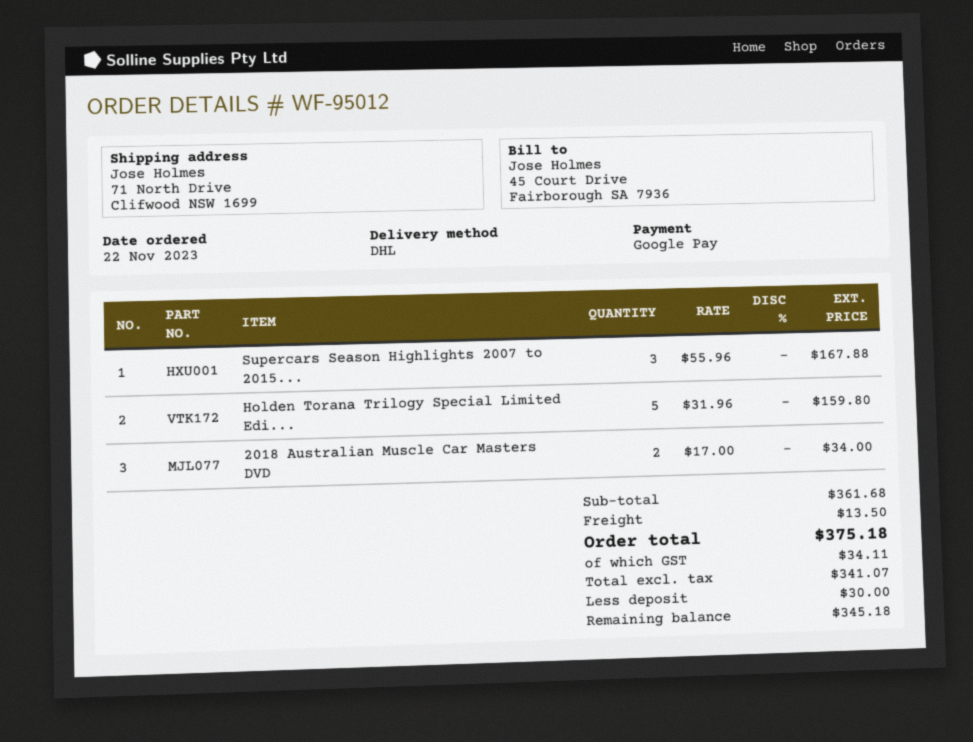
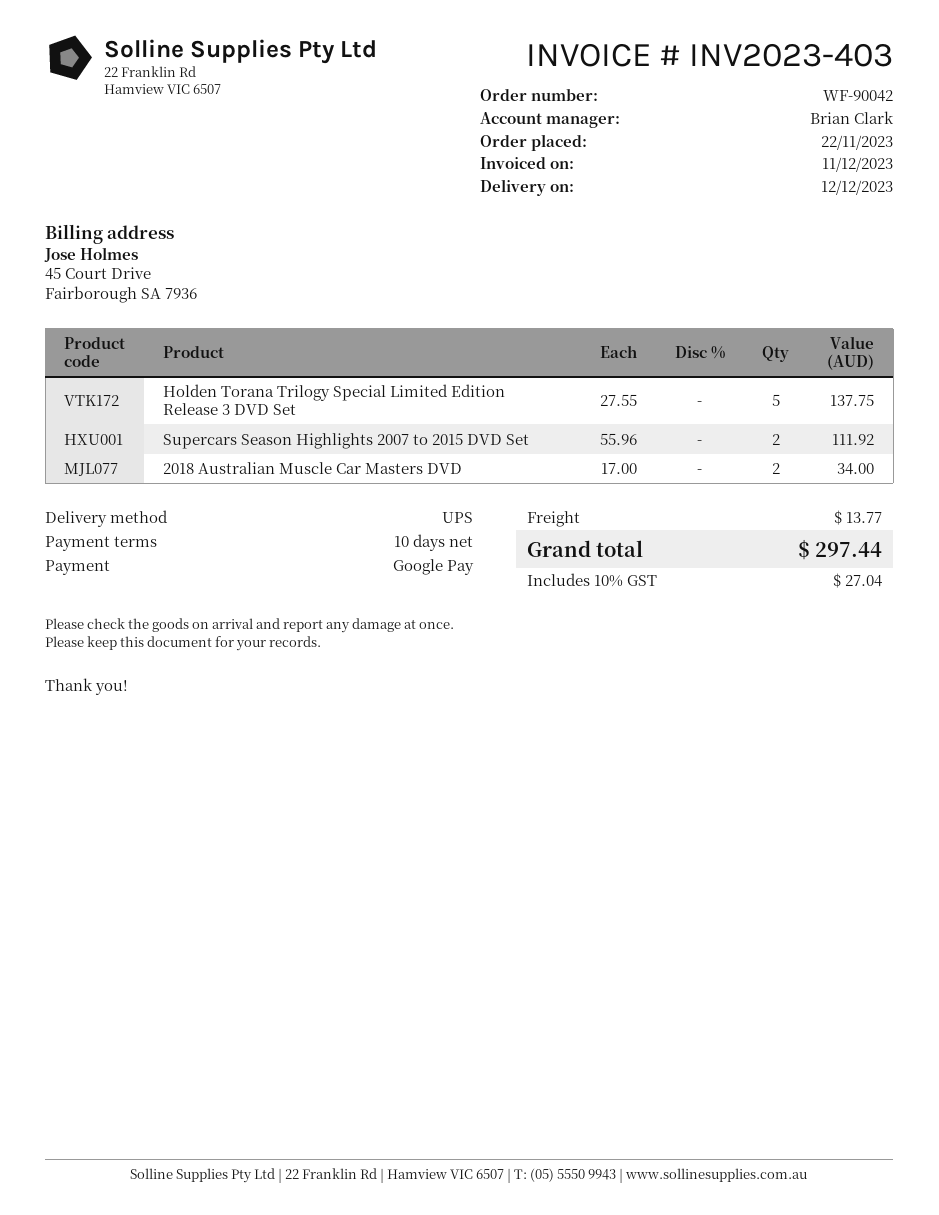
order number: WF-95012 -> WF-90042
shipping method: DHL -> UPS
Supercars Season Highlights 2007 to 2015...: 3 x 55.96 = 167.88 -> 2 x 55.96 = 111.92
Holden Torana Trilogy Special Limited Edi...: 5 x 31.96 = 159.80 -> 5 x 27.55 = 137.75
shipping: 13.50 -> 13.77
tax: 34.11 -> 27.04
total: 375.18 -> 297.44

